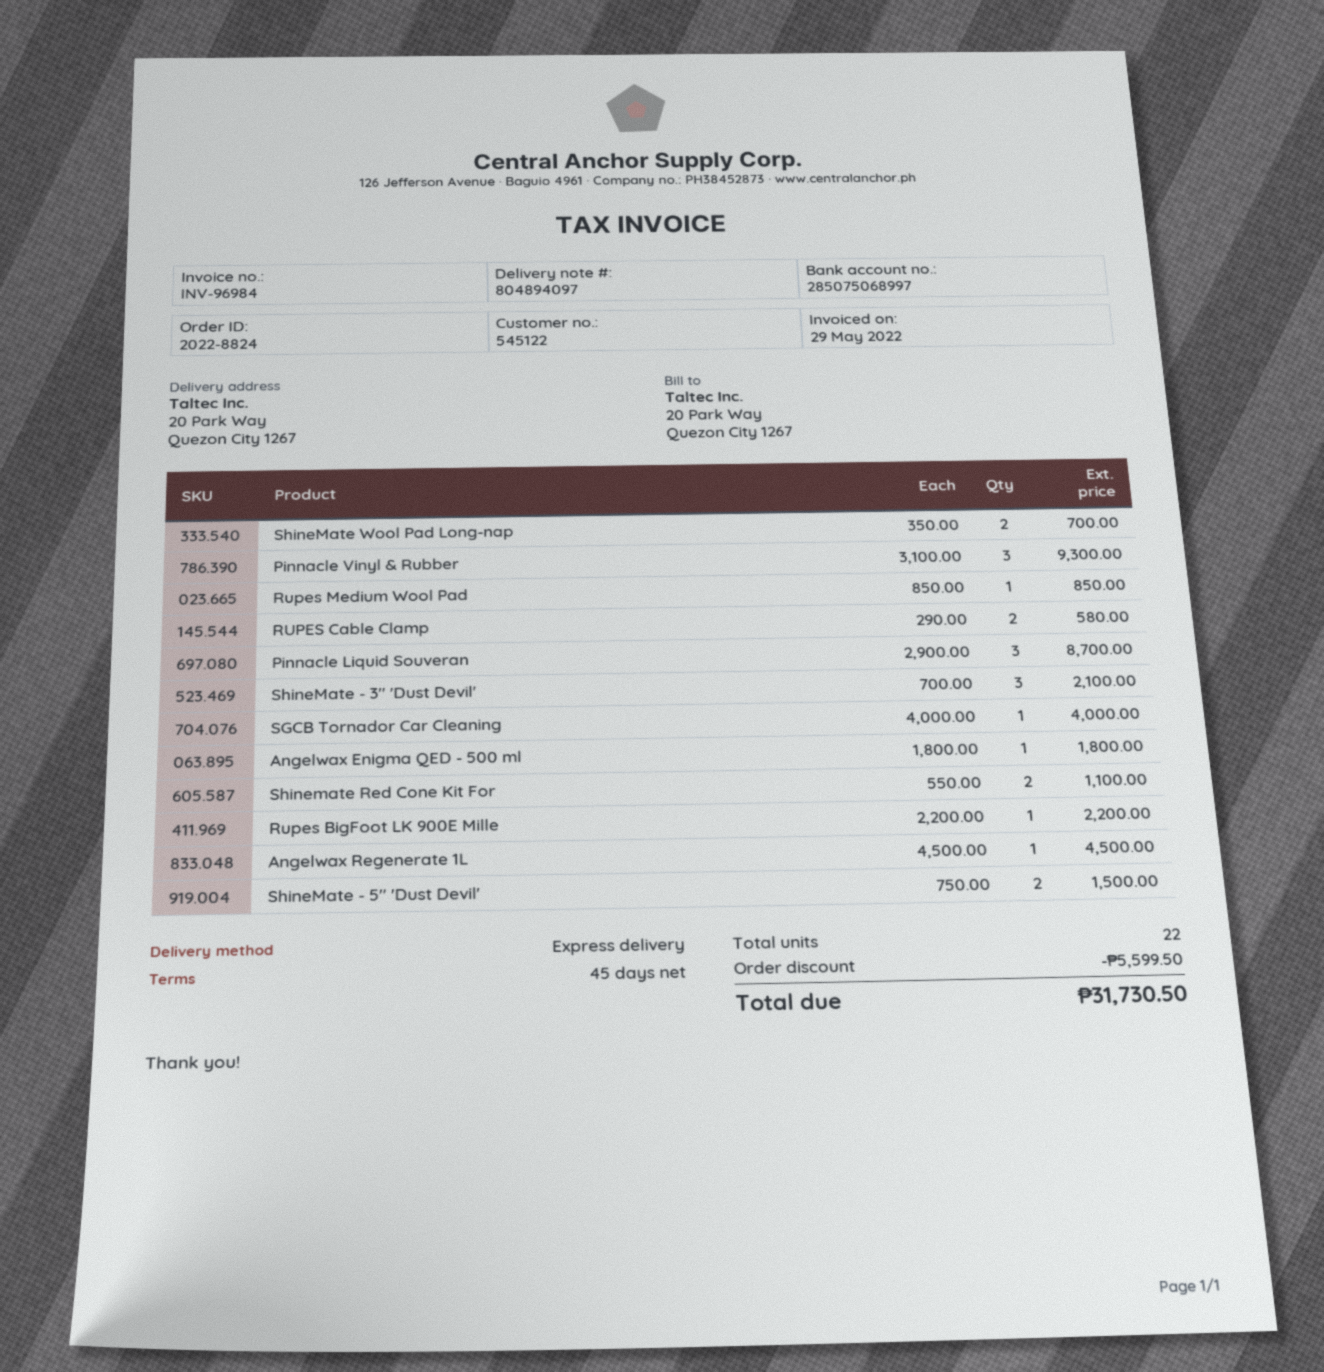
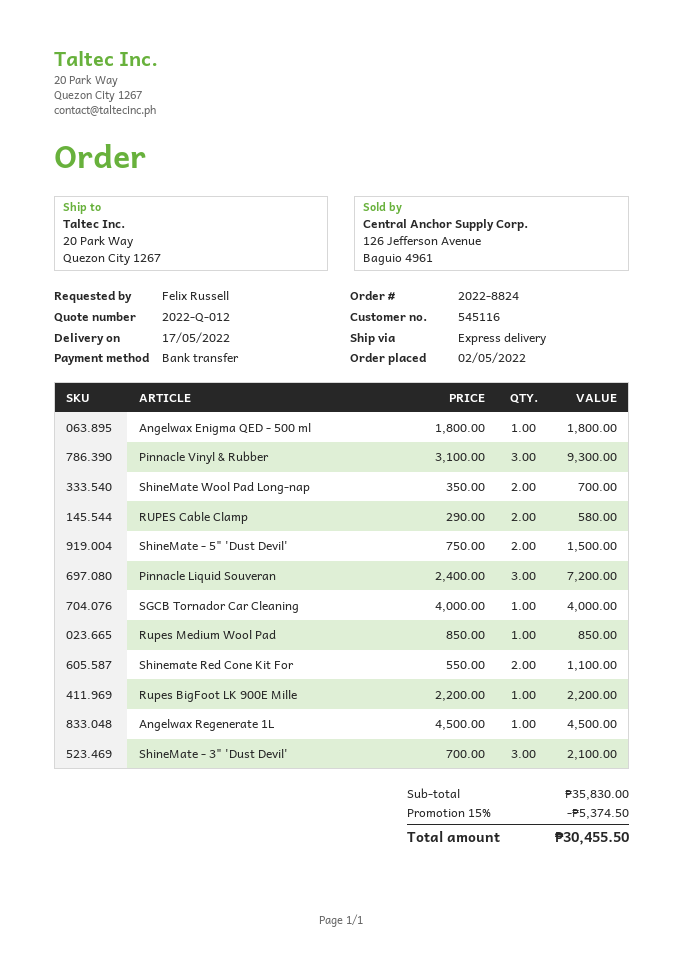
customer number: 545122 -> 545116
Pinnacle Liquid Souveran: 3 x 2900.00 = 8700.00 -> 3 x 2400.00 = 7200.00
discount: 5599.50 -> 5374.50
total: 31730.50 -> 30455.50

